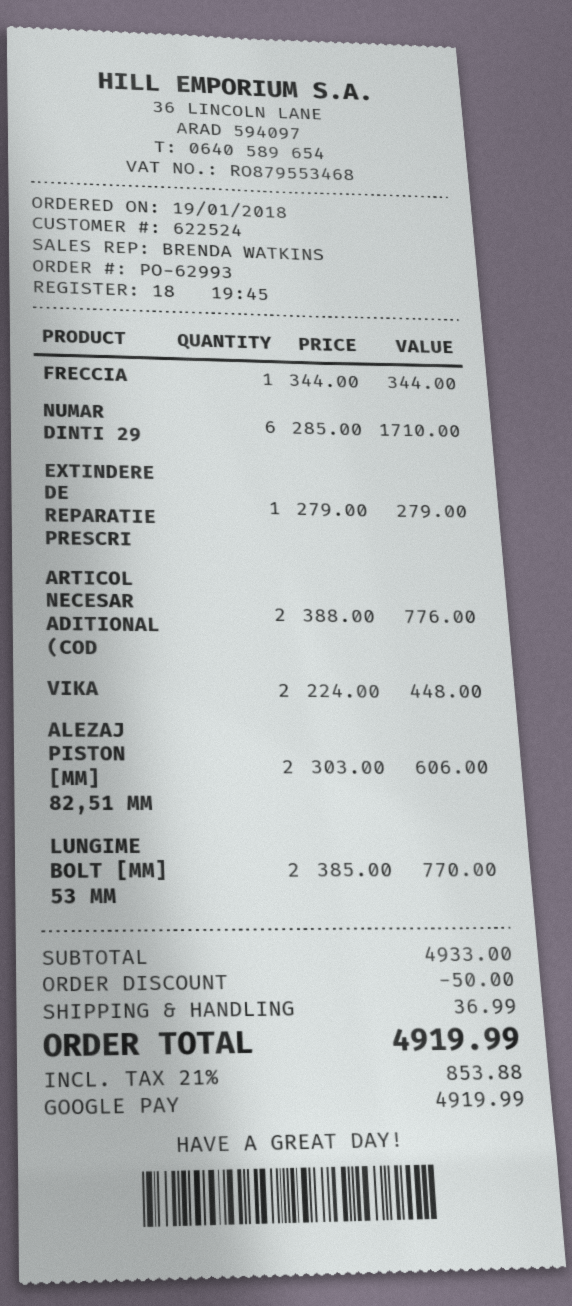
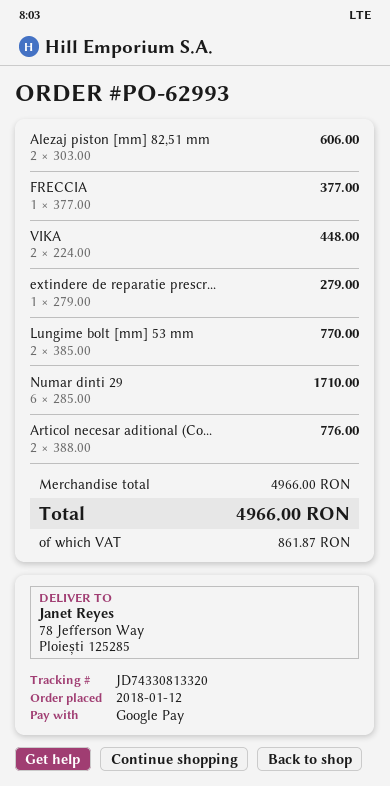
order date: 2018-01-19 -> 2018-01-12
FRECCIA: 1 x 344.00 = 344.00 -> 1 x 377.00 = 377.00
subtotal: 4933.00 -> 4966.00
discount: 50.00 -> none
shipping: 36.99 -> none
tax: 853.88 -> 861.87
total: 4919.99 -> 4966.00

